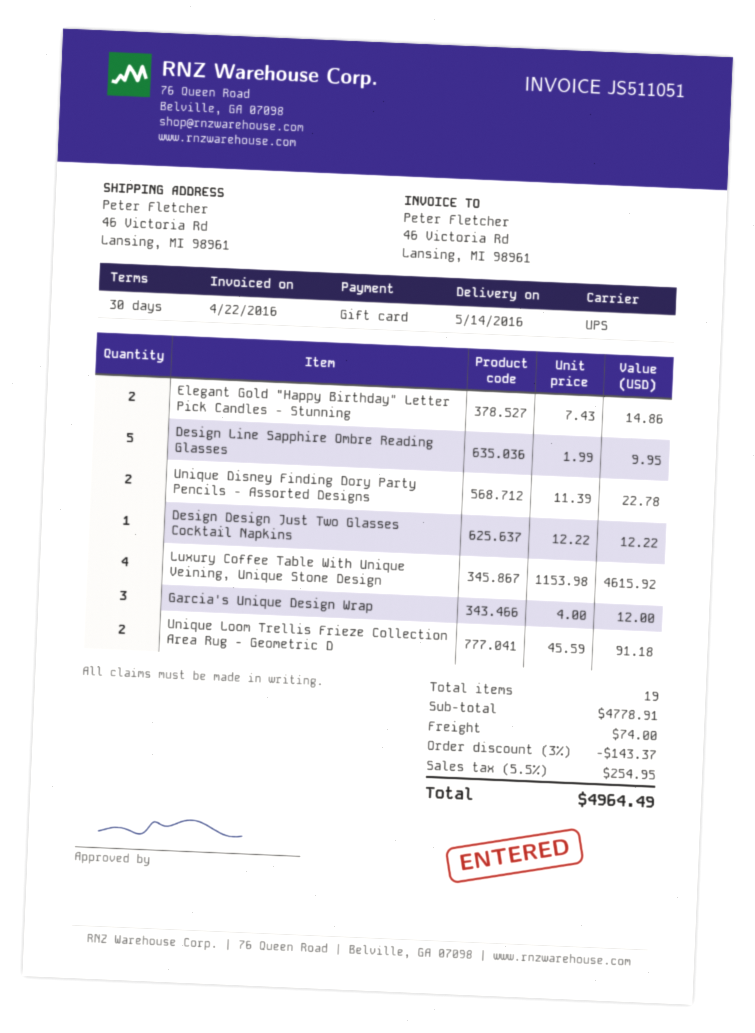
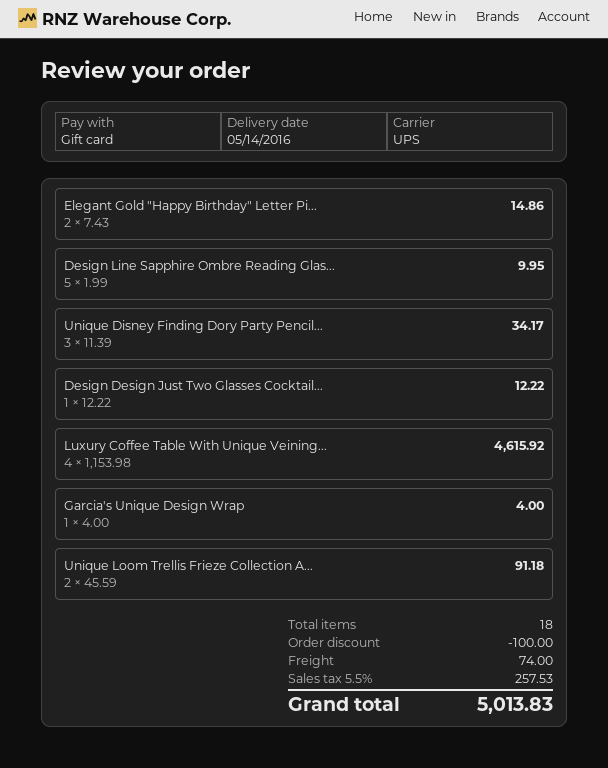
Unique Disney Finding Dory Party Pencils - Assorted Designs: 2 x 11.39 = 22.78 -> 3 x 11.39 = 34.17
Garcia's Unique Design Wrap: 3 x 4.00 = 12.00 -> 1 x 4.00 = 4.00
total quantity: 19 -> 18
discount: 143.37 -> 100.00
tax: 5.5% = 254.95 -> 5.5% = 257.53
total: 4964.49 -> 5013.83

